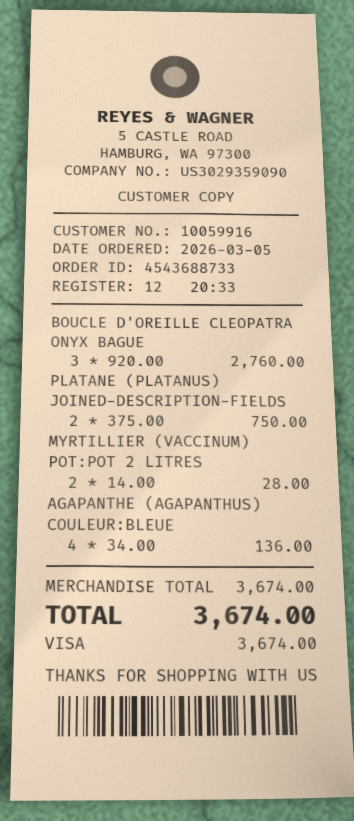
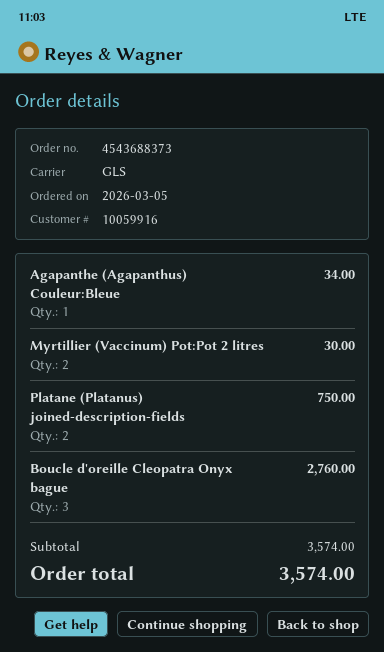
order number: 4543688733 -> 4543688373
MYRTILLIER (VACCINUM) POT:POT 2 LITRES: 2 for 28.00 -> 2 for 30.00
AGAPANTHE (AGAPANTHUS) COULEUR:BLEUE: 4 for 136.00 -> 1 for 34.00
subtotal: 3674.00 -> 3574.00
total: 3674.00 -> 3574.00

